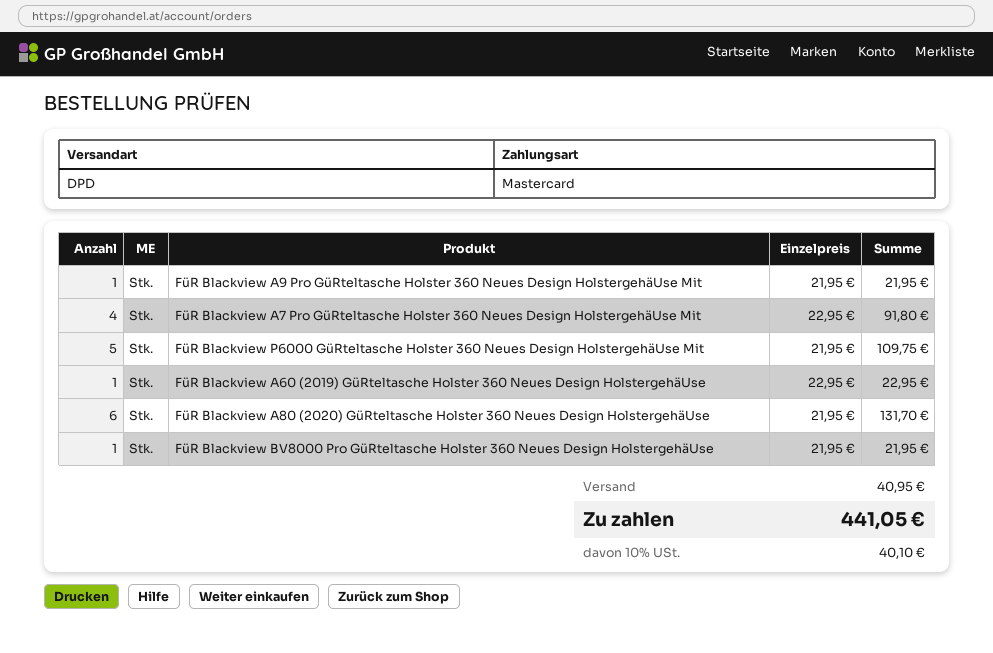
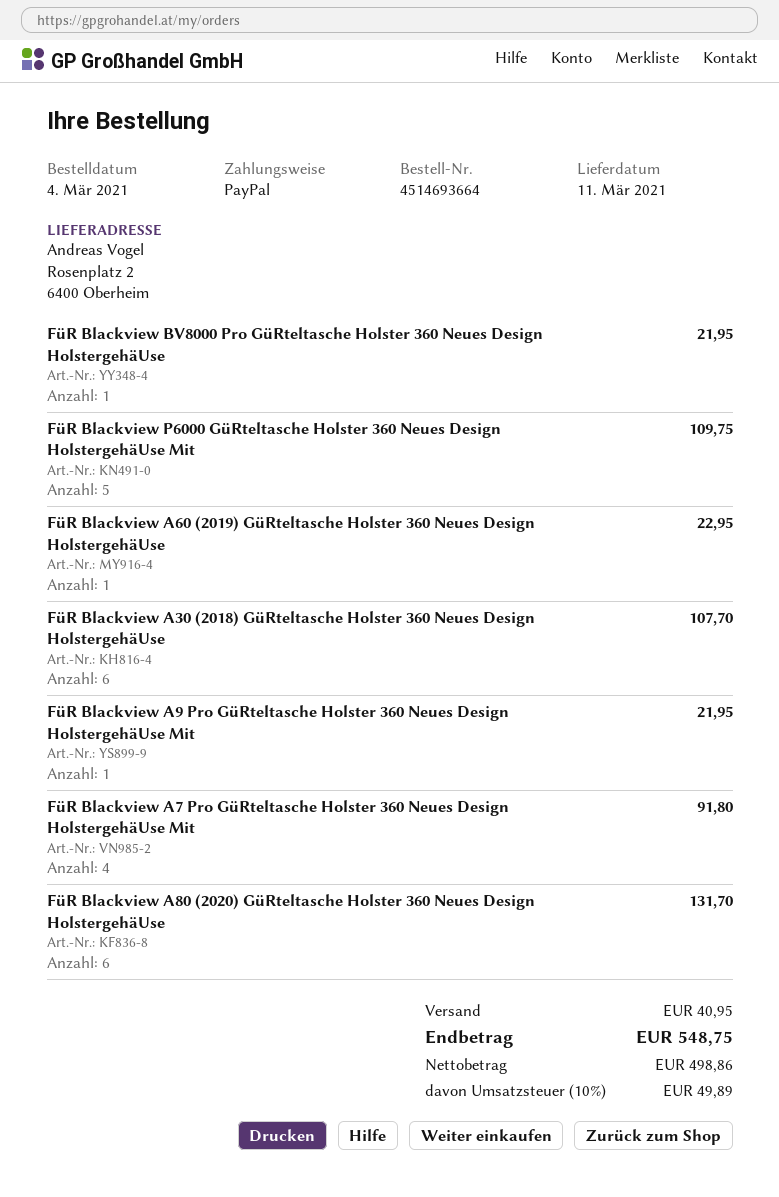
payment method: Mastercard -> PayPal
FüR Blackview A30 (2018) GüRteltasche Holster 360 Neues Design HolstergehäUse: none -> 6 for 107.70
tax: 10% = 40.10 -> 10% = 49.89
total: 441.05 -> 548.75

